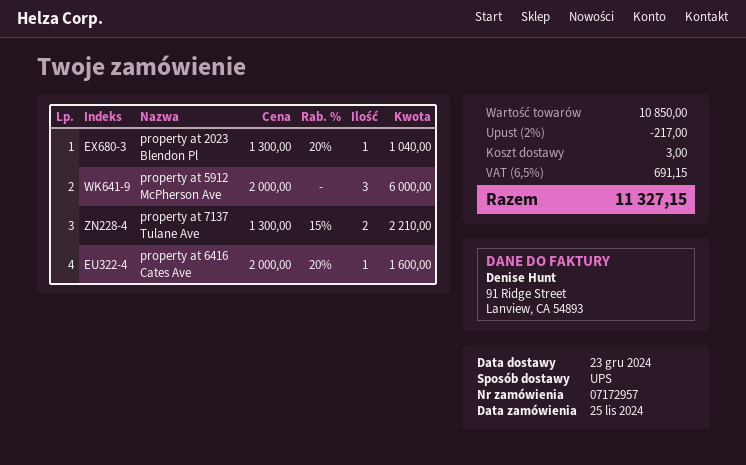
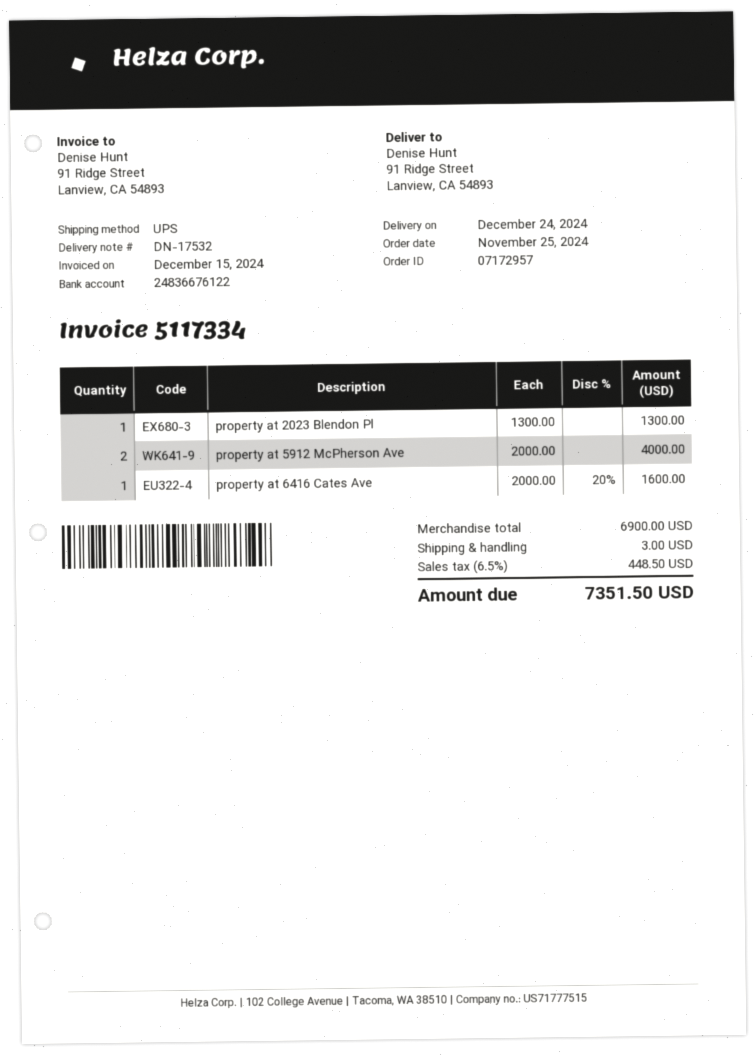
delivery date: 2024-12-23 -> 2024-12-24
property at 2023 Blendon Pl: 1 x 1300.00 - 20% = 1040.00 -> 1 x 1300.00 = 1300.00
property at 5912 McPherson Ave: 3 x 2000.00 = 6000.00 -> 2 x 2000.00 = 4000.00
property at 7137 Tulane Ave: 2 x 1300.00 - 15% = 2210.00 -> none
subtotal: 10850.00 -> 6900.00
discount: 2% = 217.00 -> none
tax: 6.5% = 691.15 -> 6.5% = 448.50
total: 11327.15 -> 7351.50

